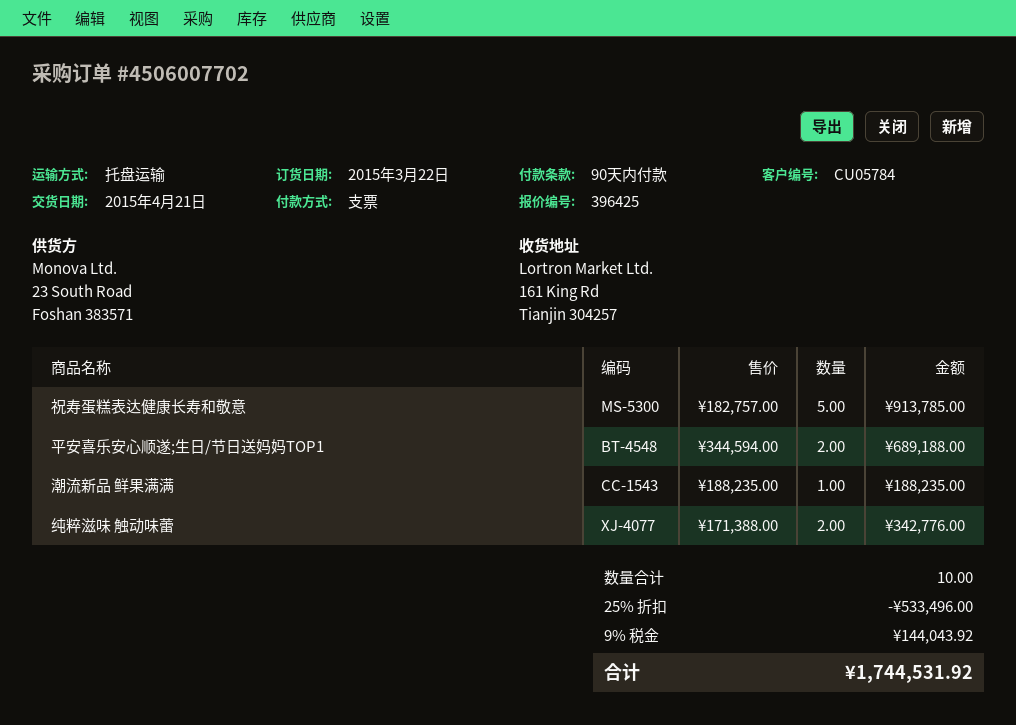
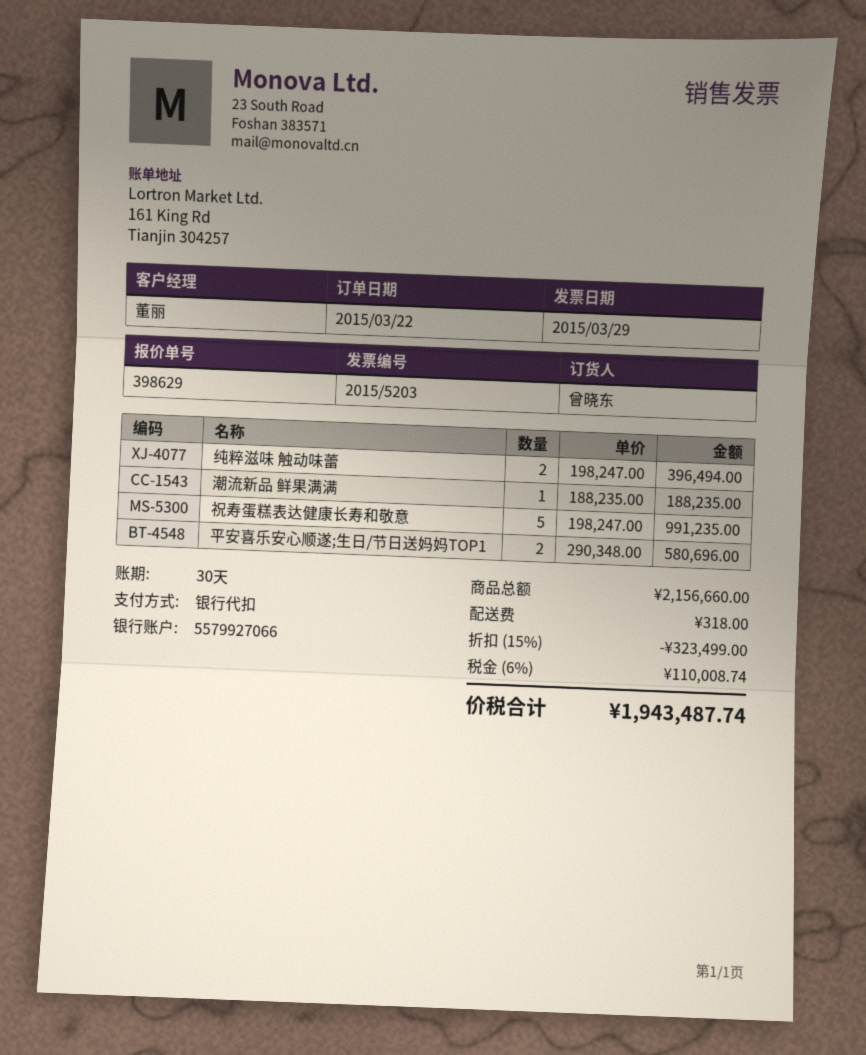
quote number: 396425 -> 398629
payment terms: 90 days -> 30 days
payment method: cheque -> direct debit
祝寿蛋糕表达健康长寿和敬意: 5 x 182757.00 = 913785.00 -> 5 x 198247.00 = 991235.00
平安喜乐安心顺遂;生日/节日送妈妈TOP1: 2 x 344594.00 = 689188.00 -> 2 x 290348.00 = 580696.00
纯粹滋味 触动味蕾: 2 x 171388.00 = 342776.00 -> 2 x 198247.00 = 396494.00
discount: 25% = 533496.00 -> 15% = 323499.00
shipping: none -> 318.00
tax: 9% = 144043.92 -> 6% = 110008.74
total: 1744531.92 -> 1943487.74

